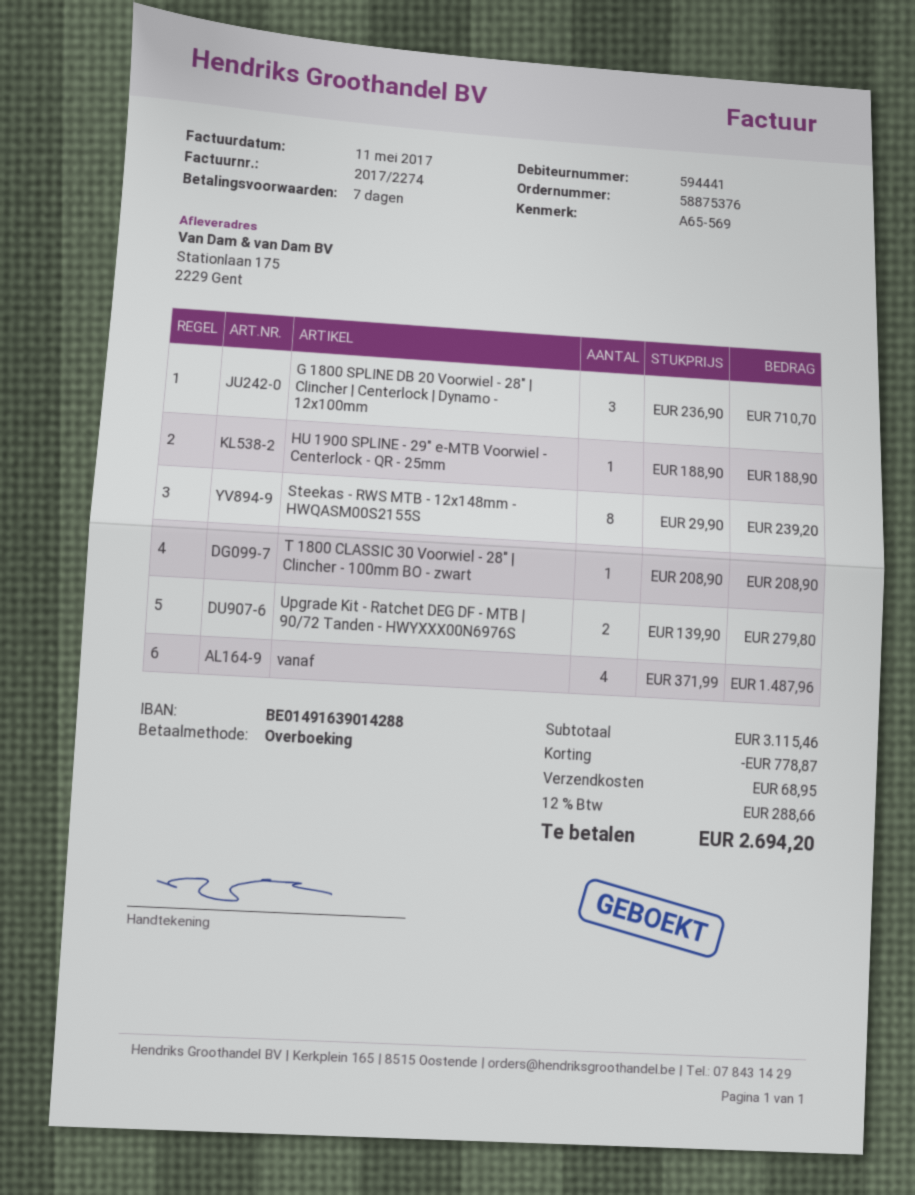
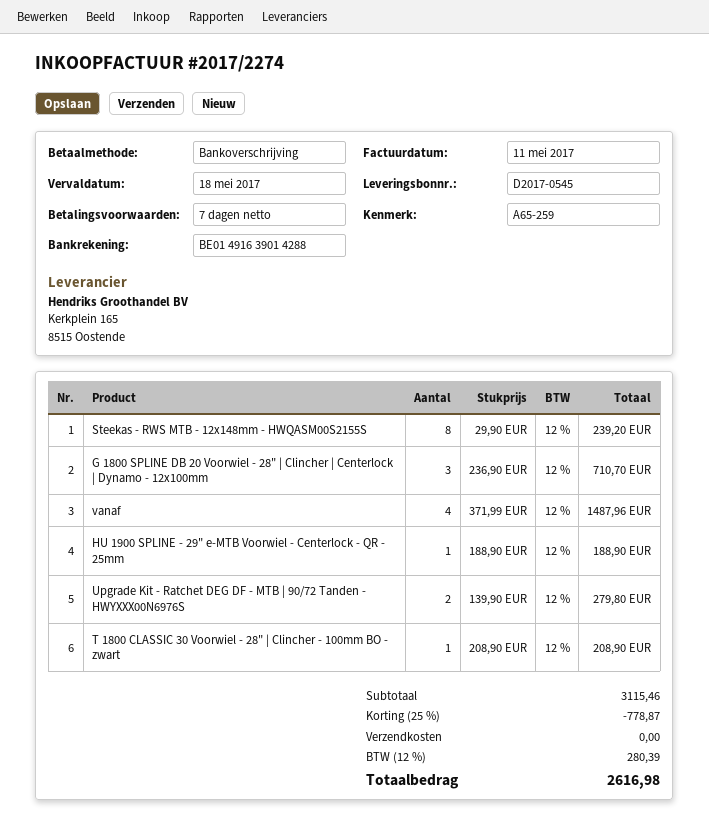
reference: A65-569 -> A65-259
shipping: 68.95 -> 0.00
tax: 12% = 288.66 -> 12% = 280.39
total: 2694.20 -> 2616.98

